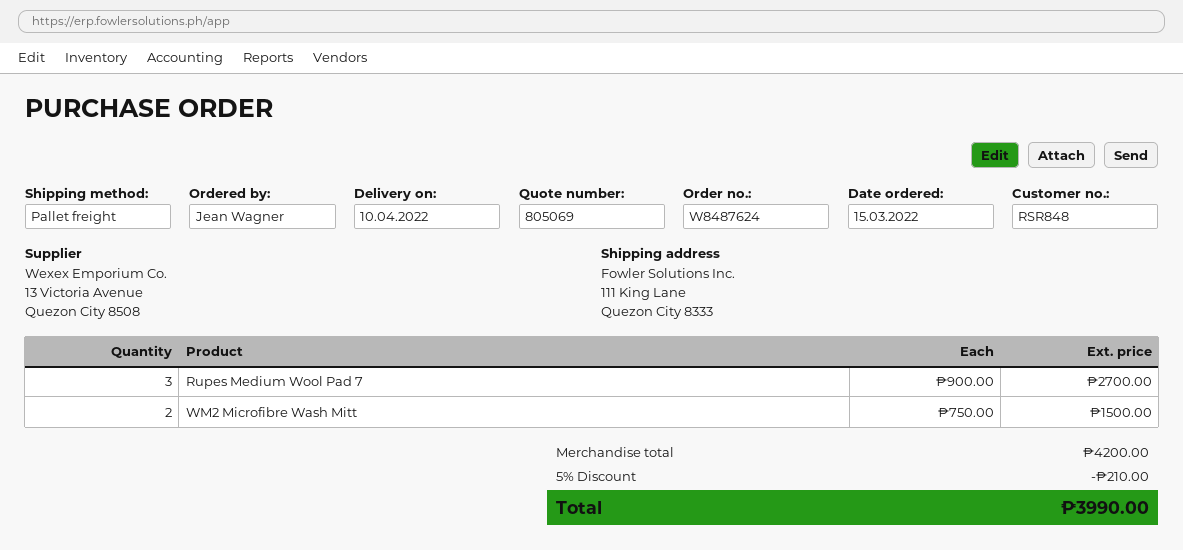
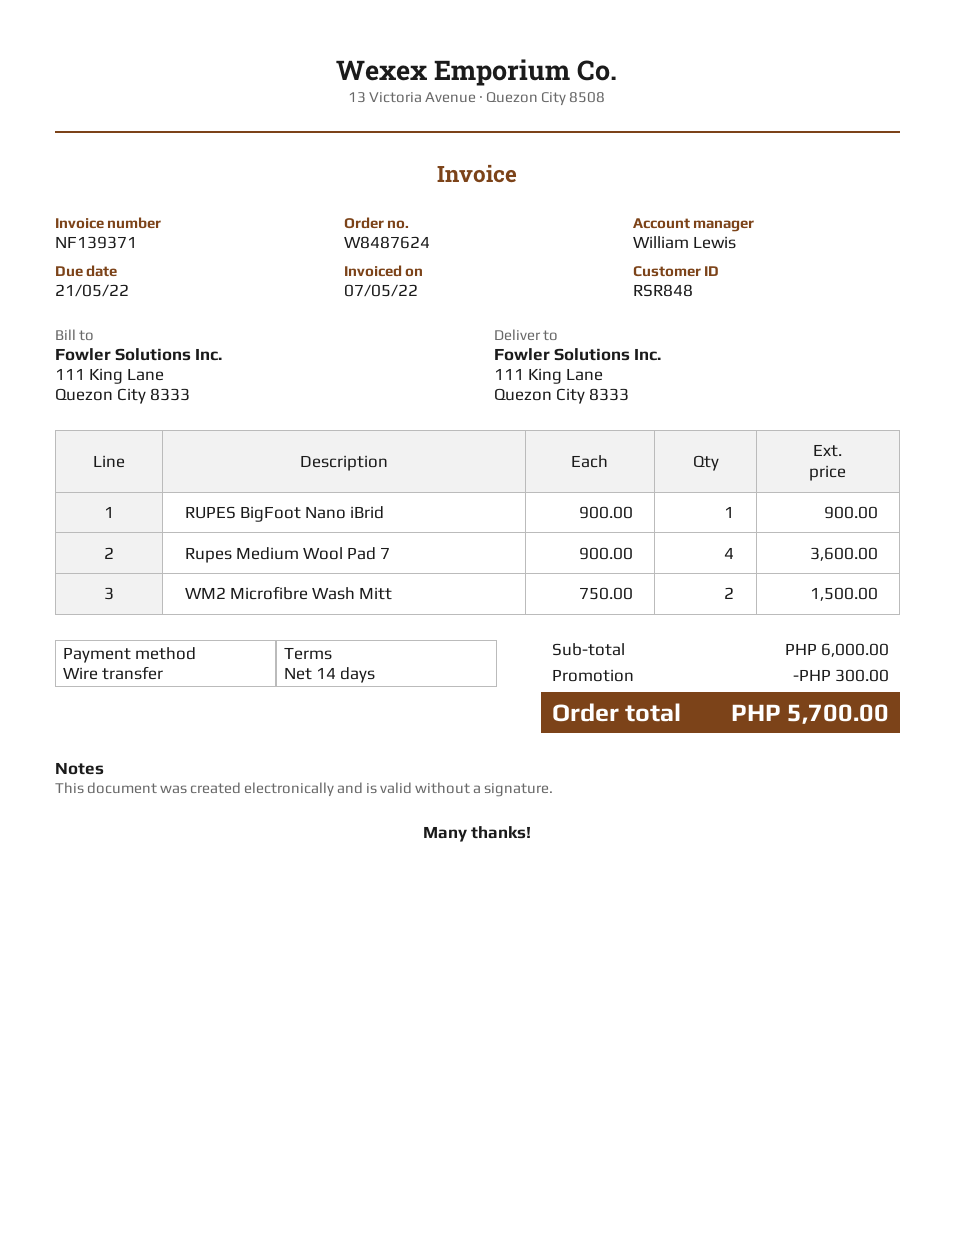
Rupes Medium Wool Pad 7: 3 x 900.00 = 2700.00 -> 4 x 900.00 = 3600.00
RUPES BigFoot Nano iBrid: none -> 1 x 900.00 = 900.00
subtotal: 4200.00 -> 6000.00
discount: 210.00 -> 300.00
total: 3990.00 -> 5700.00

